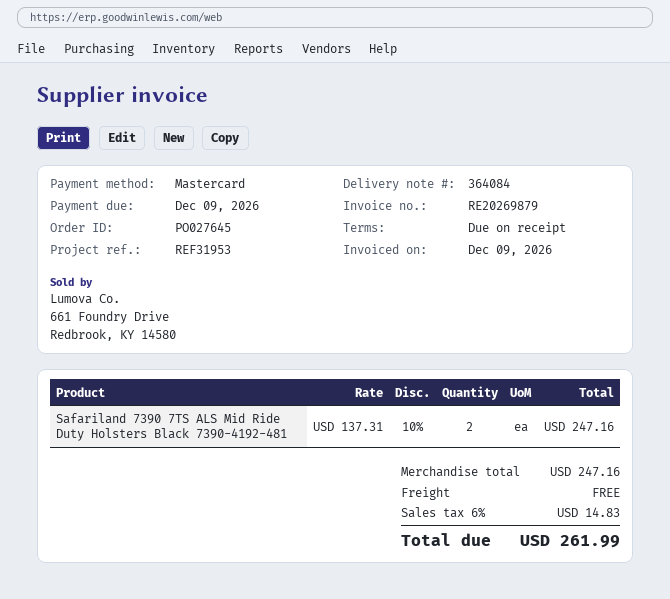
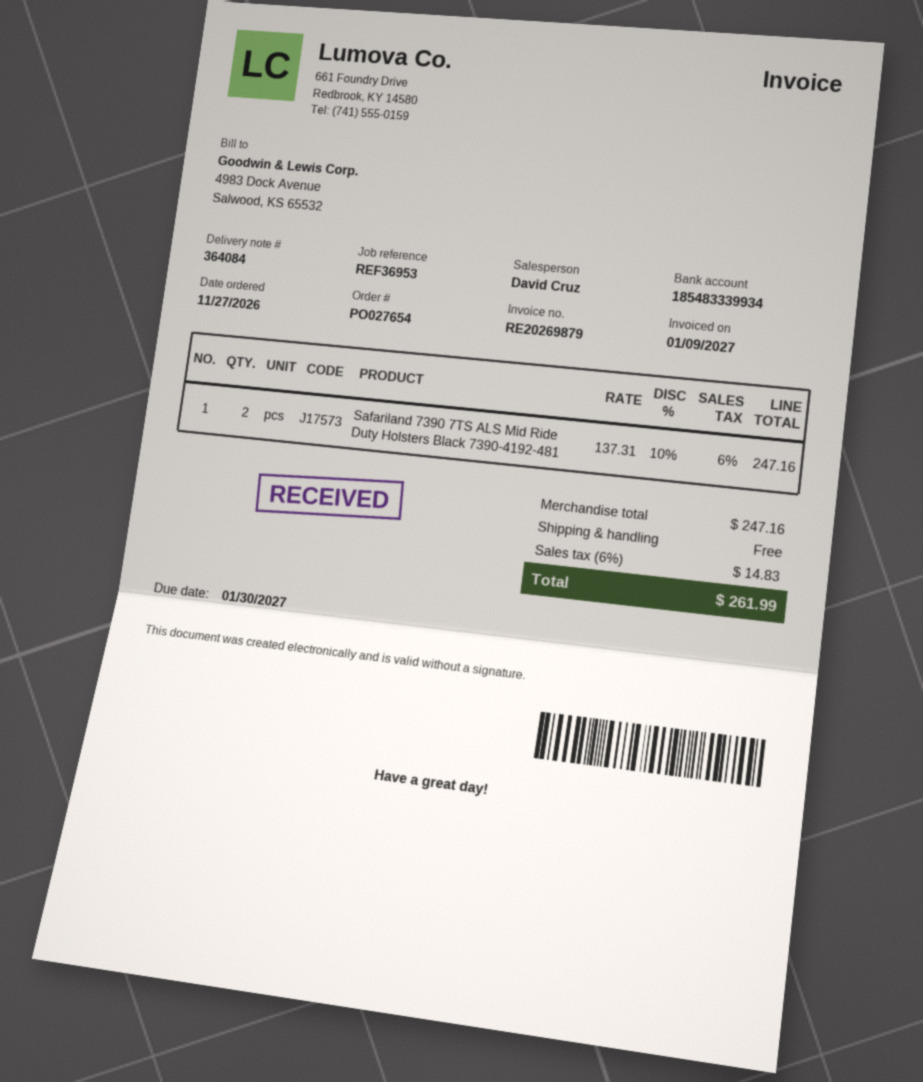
order number: PO027645 -> PO027654
invoice date: 2026-12-09 -> 2027-01-09
due date: 2026-12-09 -> 2027-01-30
reference: REF31953 -> REF36953

